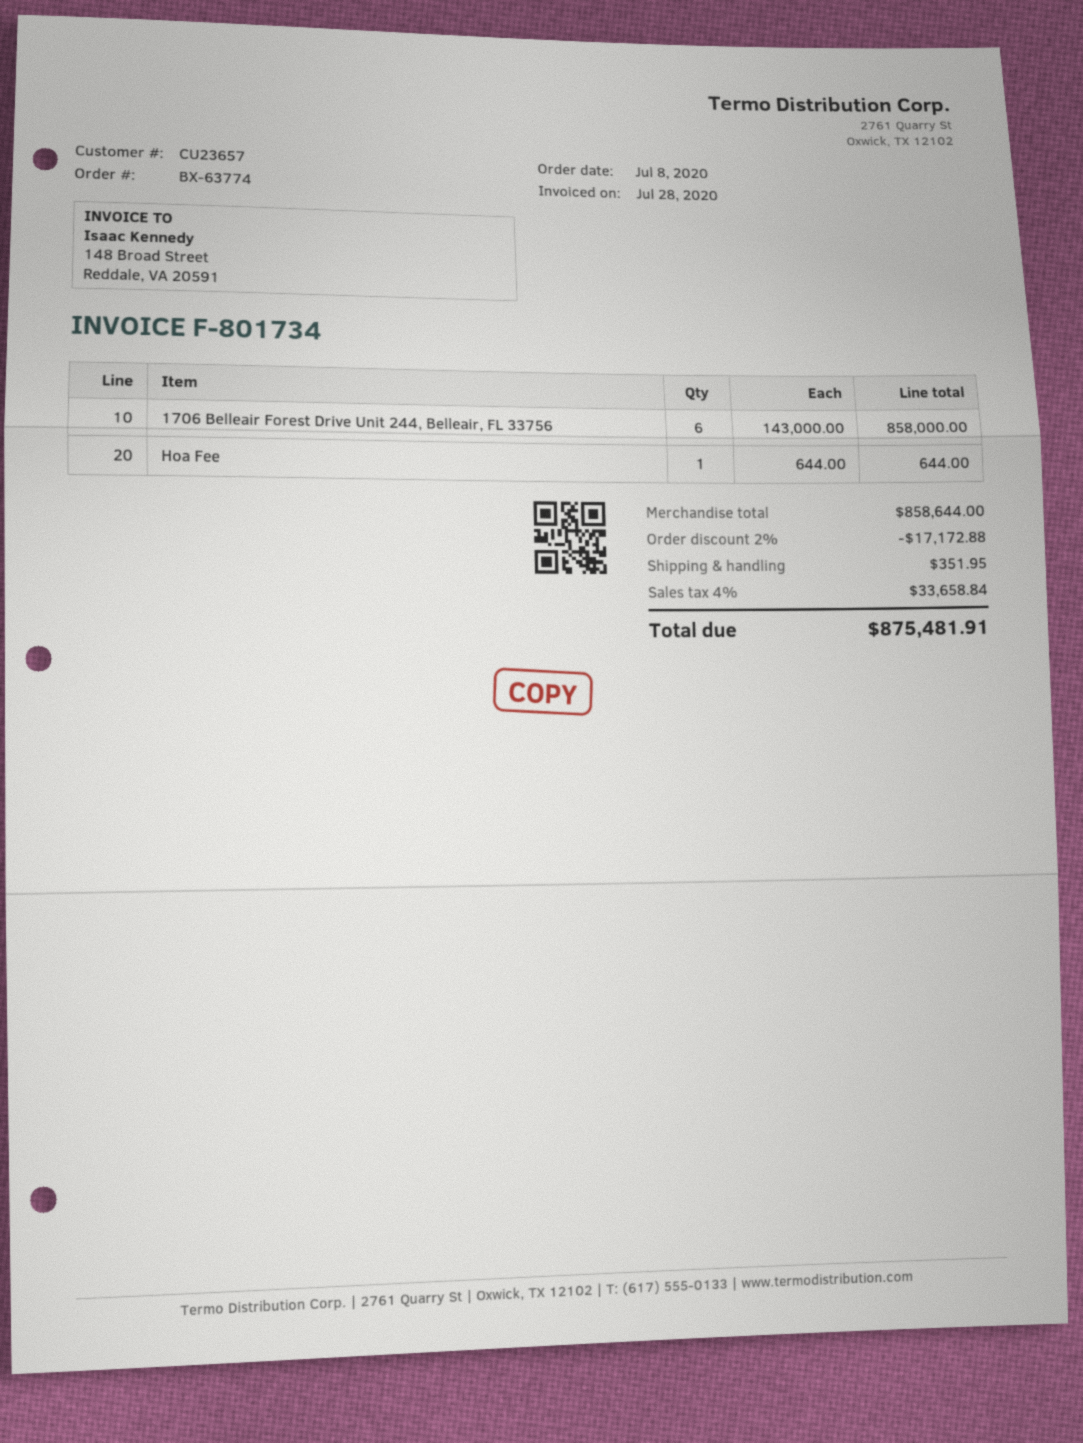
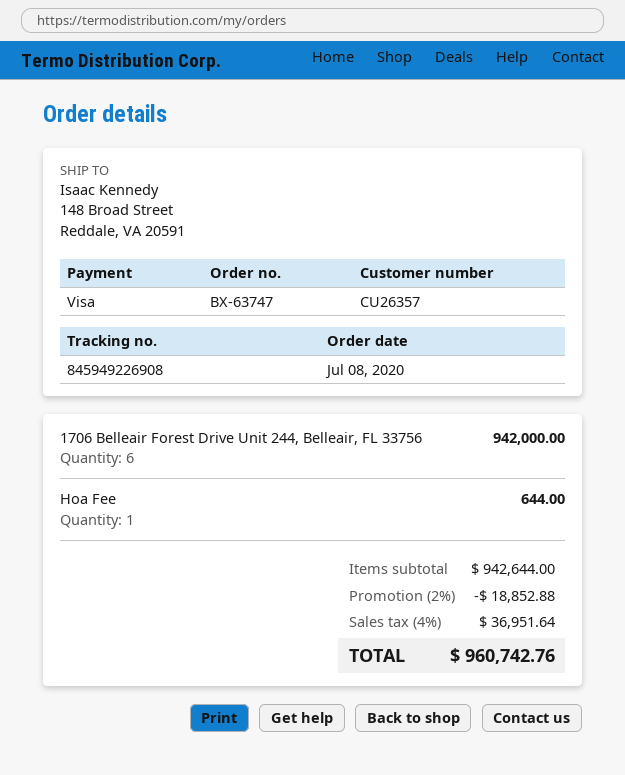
order number: BX-63774 -> BX-63747
customer number: CU23657 -> CU26357
1706 Belleair Forest Drive Unit 244, Belleair, FL 33756: 6 for 858000.00 -> 6 for 942000.00
subtotal: 858644.00 -> 942644.00
discount: 2% = 17172.88 -> 2% = 18852.88
shipping: 351.95 -> none
tax: 4% = 33658.84 -> 4% = 36951.64
total: 875481.91 -> 960742.76

